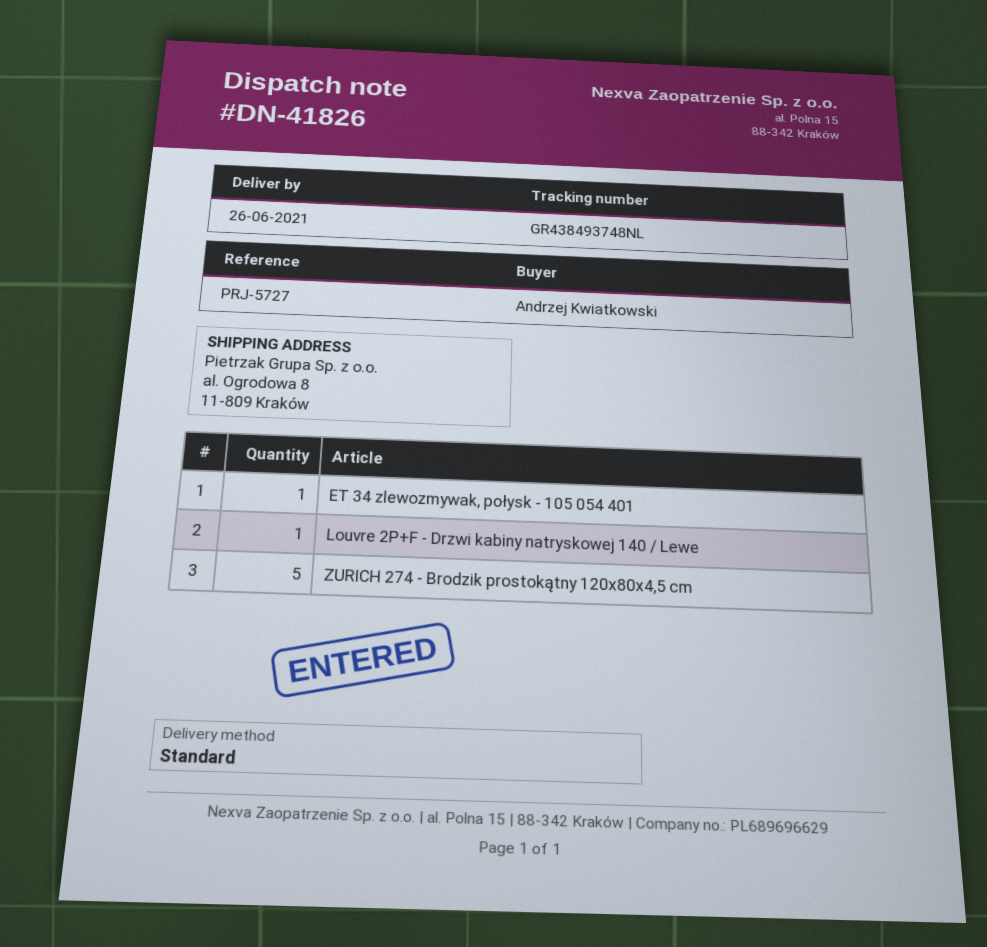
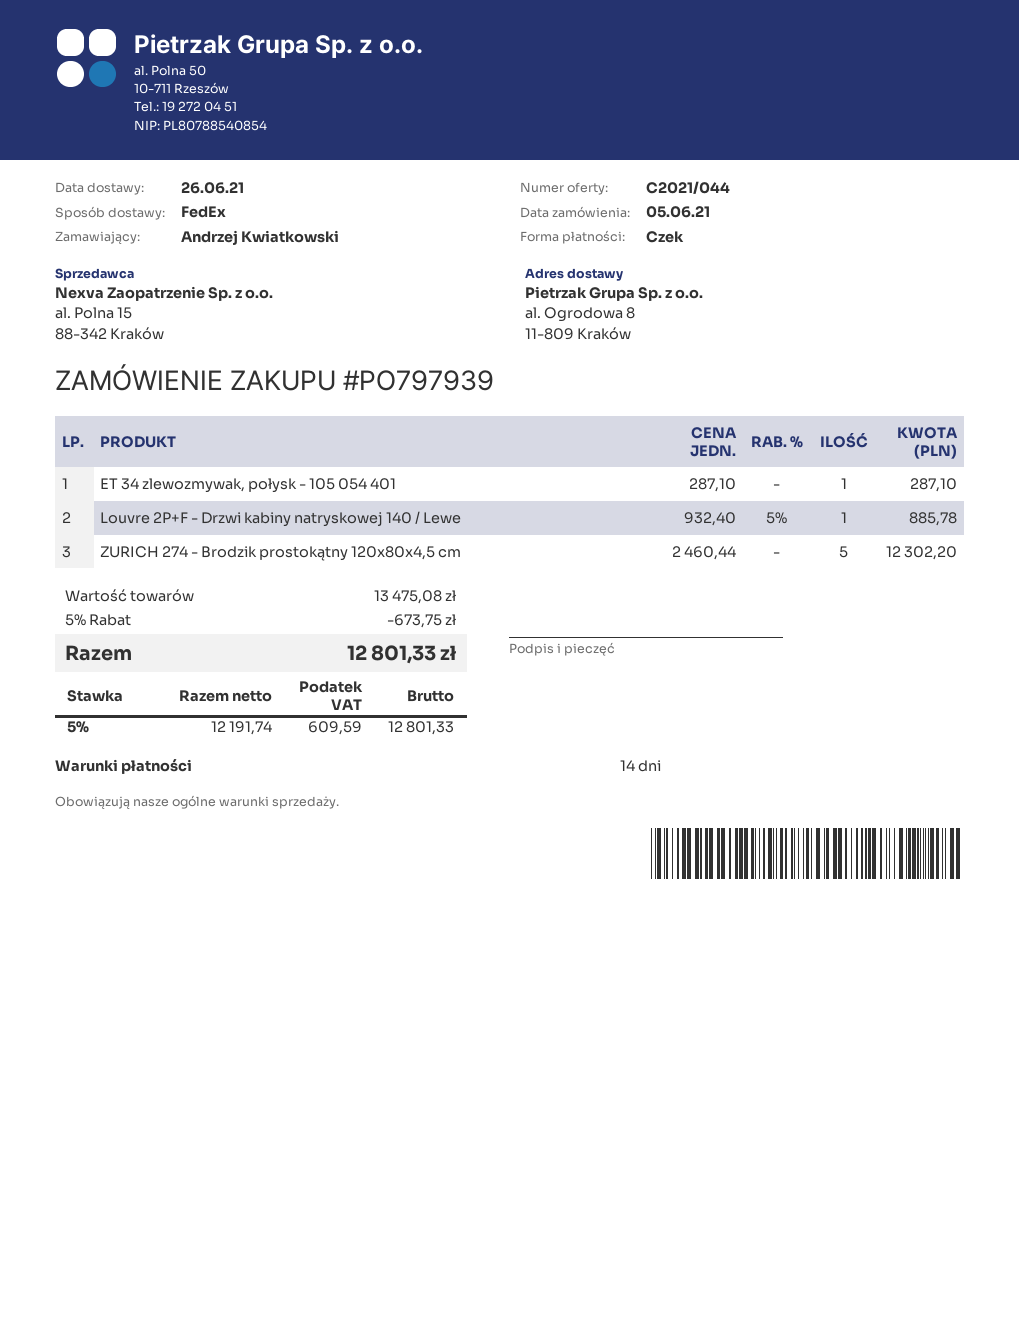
shipping method: standard -> FedEx

